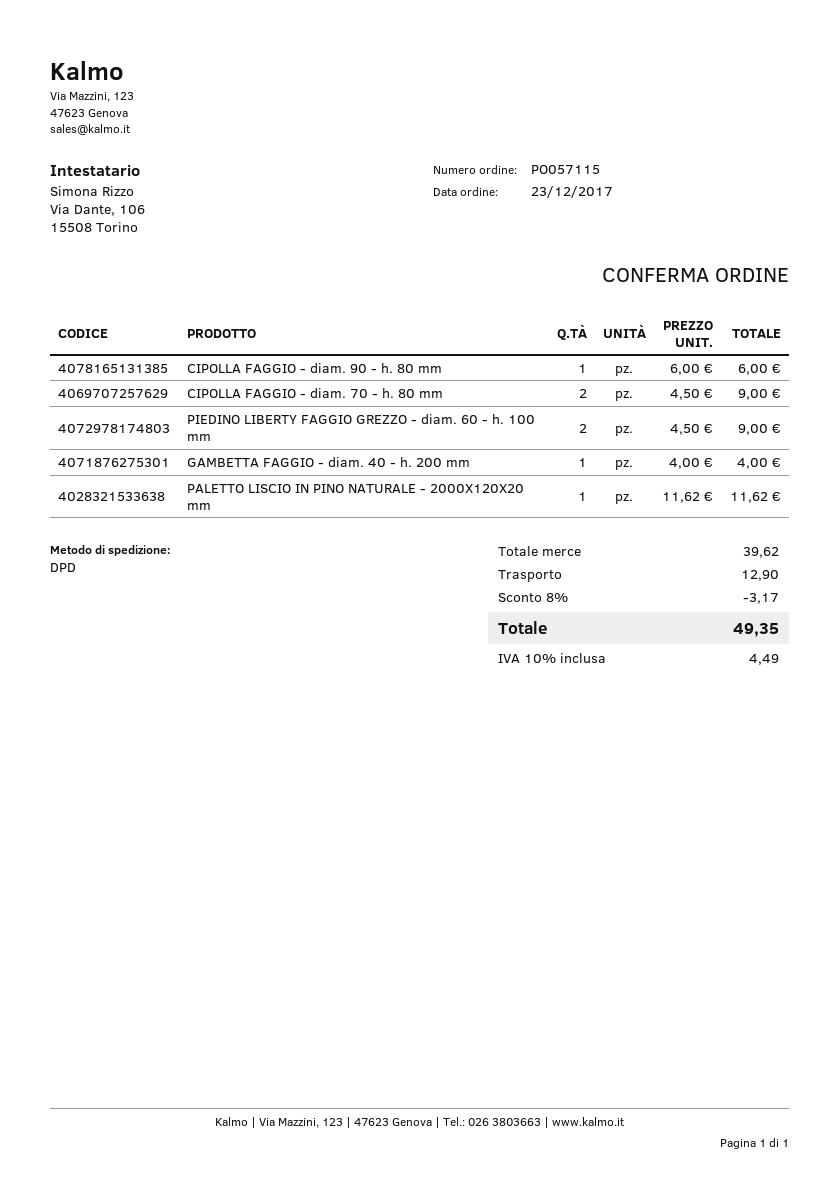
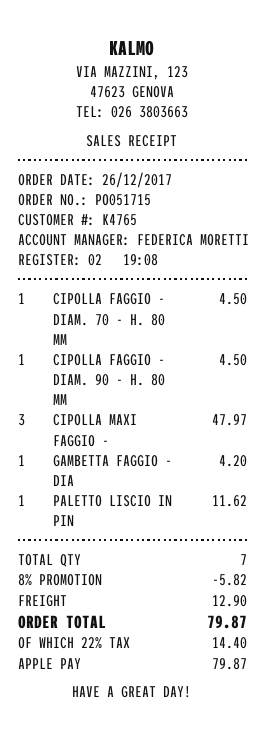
order number: PO057115 -> PO051715
order date: 2017-12-23 -> 2017-12-26
CIPOLLA FAGGIO - diam. 90 - h. 80 mm: 1 for 6.00 -> 1 for 4.50
CIPOLLA FAGGIO - diam. 70 - h. 80 mm: 2 for 9.00 -> 1 for 4.50
PIEDINO LIBERTY FAGGIO GREZZO - diam. 60 - h. 100 mm: 2 for 9.00 -> none
GAMBETTA FAGGIO - diam. 40 - h. 200 mm: 1 for 4.00 -> 1 for 4.20
CIPOLLA MAXI FAGGIO -: none -> 3 for 47.97
discount: 8% = 3.17 -> 8% = 5.82
tax: 10% = 4.49 -> 22% = 14.40
total: 49.35 -> 79.87

